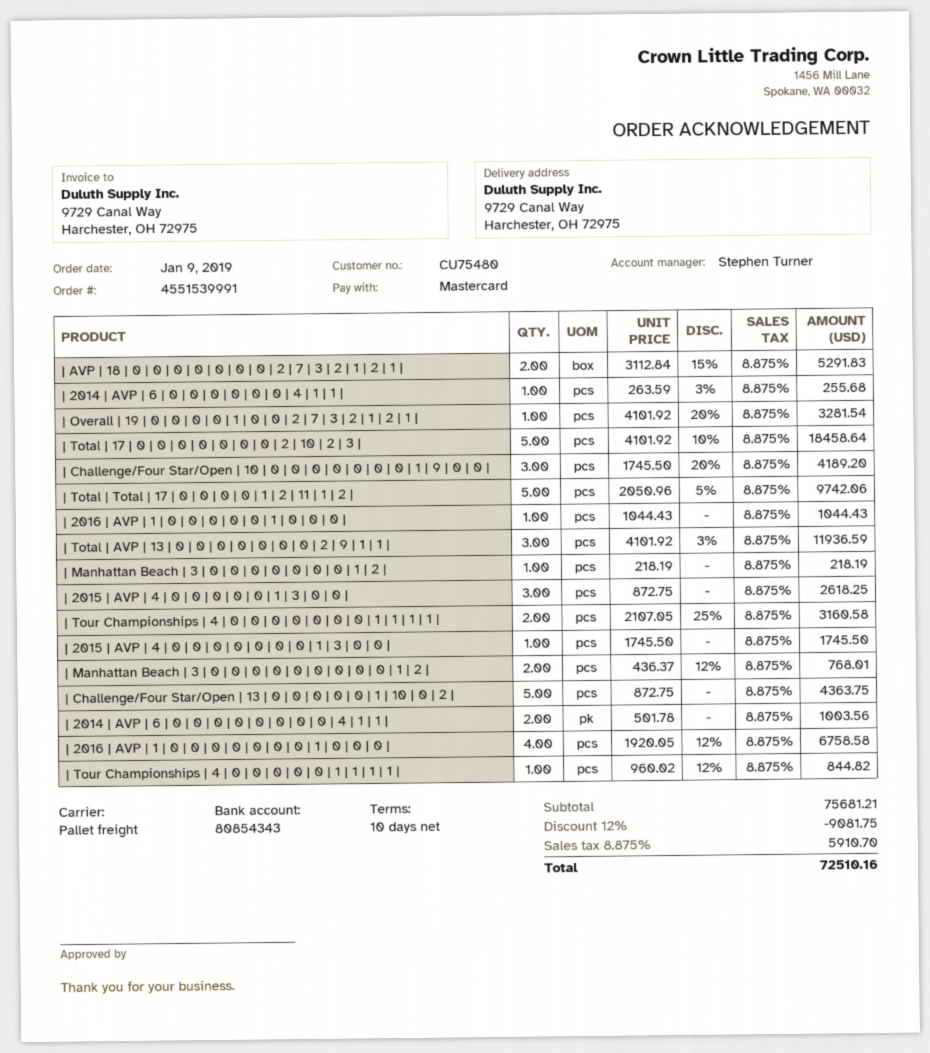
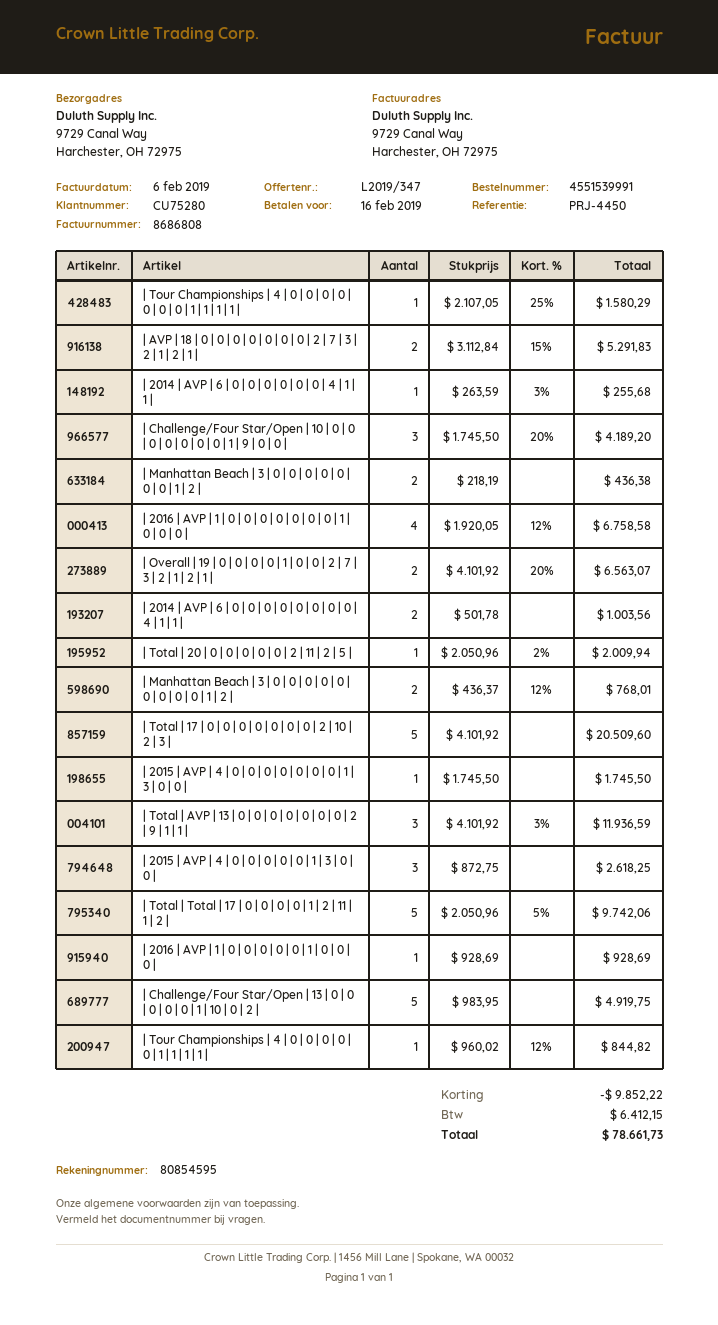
customer number: CU75480 -> CU75280
bank account: 80854343 -> 80854595
| Overall | 19 | 0 | 0 | 0 | 0 | 1 | 0 | 0 | 2 | 7 | 3 | 2 | 1 | 2 | 1 |: 1 x 4101.92 - 20% = 3281.54 -> 2 x 4101.92 - 20% = 6563.07
| Total | 17 | 0 | 0 | 0 | 0 | 0 | 0 | 0 | 2 | 10 | 2 | 3 |: 5 x 4101.92 - 10% = 18458.64 -> 5 x 4101.92 = 20509.60
| 2016 | AVP | 1 | 0 | 0 | 0 | 0 | 0 | 1 | 0 | 0 | 0 |: 1 x 1044.43 = 1044.43 -> 1 x 928.69 = 928.69
| Manhattan Beach | 3 | 0 | 0 | 0 | 0 | 0 | 0 | 0 | 1 | 2 |: 1 x 218.19 = 218.19 -> 2 x 218.19 = 436.38
| Tour Championships | 4 | 0 | 0 | 0 | 0 | 0 | 0 | 0 | 1 | 1 | 1 | 1 |: 2 x 2107.05 - 25% = 3160.58 -> 1 x 2107.05 - 25% = 1580.29
| Challenge/Four Star/Open | 13 | 0 | 0 | 0 | 0 | 0 | 1 | 10 | 0 | 2 |: 5 x 872.75 = 4363.75 -> 5 x 983.95 = 4919.75
| Total | 20 | 0 | 0 | 0 | 0 | 0 | 2 | 11 | 2 | 5 |: none -> 1 x 2050.96 - 2% = 2009.94
discount: 9081.75 -> 9852.22
tax: 5910.70 -> 6412.15
total: 72510.16 -> 78661.73

